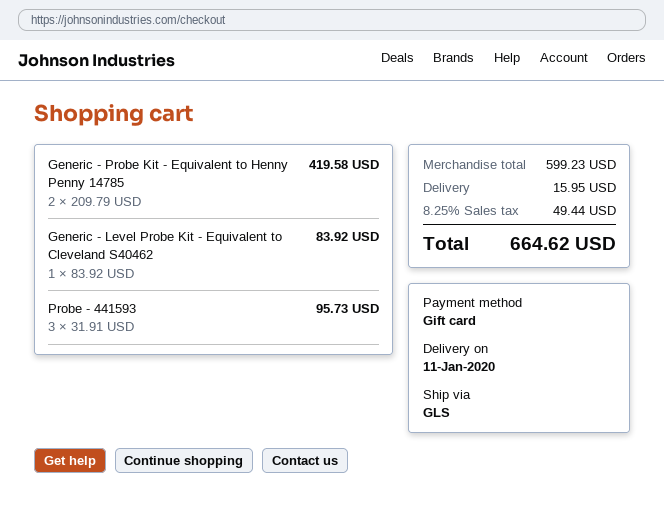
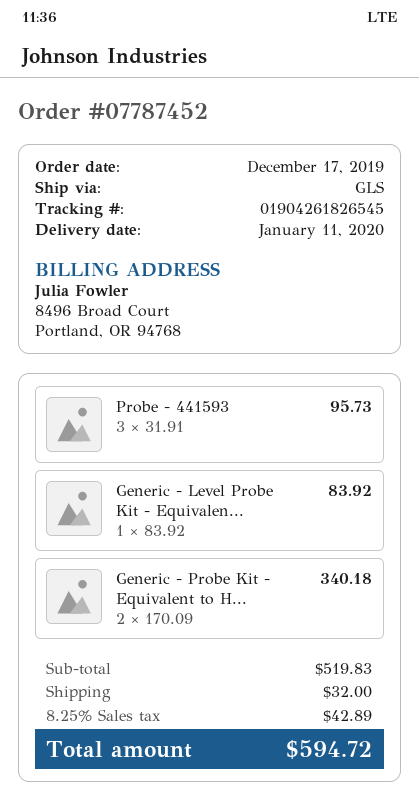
Generic - Probe Kit - Equivalent to Henny Penny 14785: 2 x 209.79 = 419.58 -> 2 x 170.09 = 340.18
subtotal: 599.23 -> 519.83
shipping: 15.95 -> 32.00
tax: 8.25% = 49.44 -> 8.25% = 42.89
total: 664.62 -> 594.72

